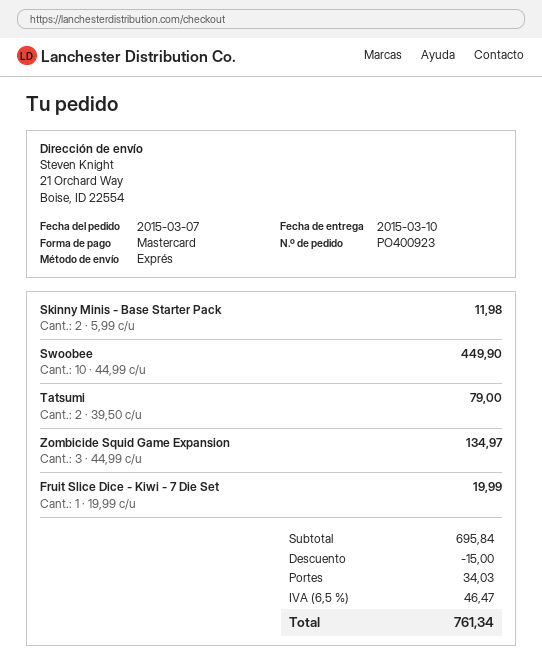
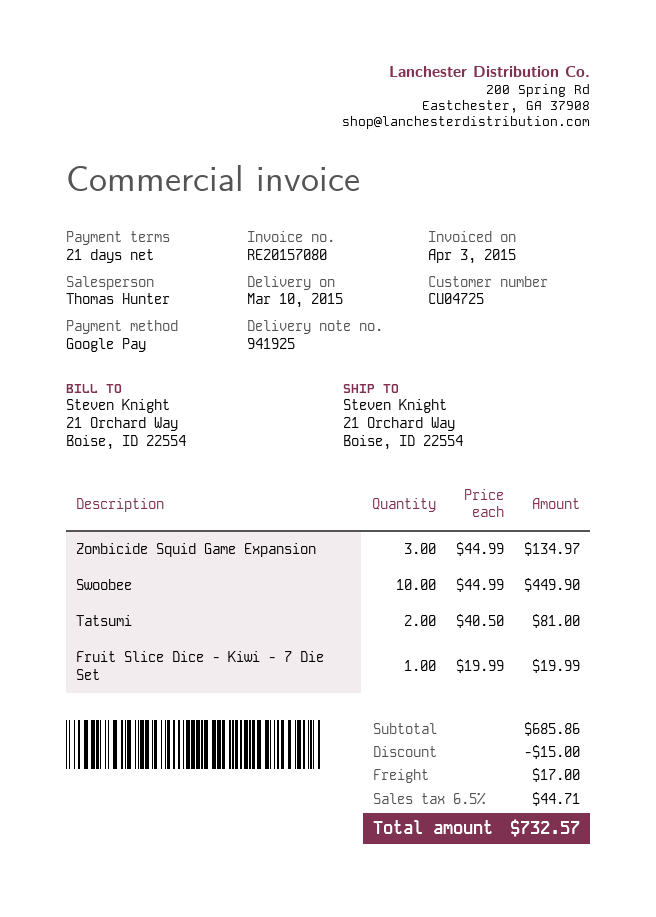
payment method: Mastercard -> Google Pay
Skinny Minis - Base Starter Pack: 2 x 5.99 = 11.98 -> none
Tatsumi: 2 x 39.50 = 79.00 -> 2 x 40.50 = 81.00
subtotal: 695.84 -> 685.86
shipping: 34.03 -> 17.00
tax: 6.5% = 46.47 -> 6.5% = 44.71
total: 761.34 -> 732.57

